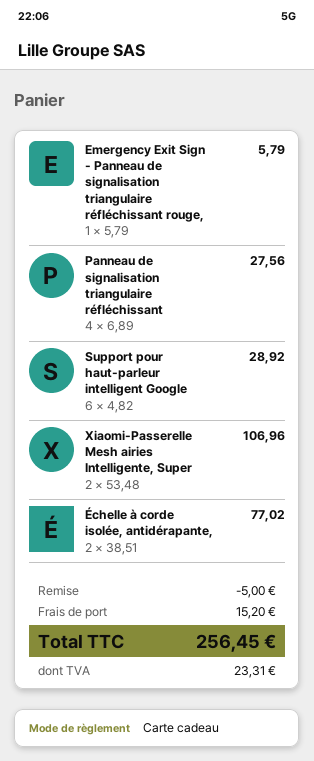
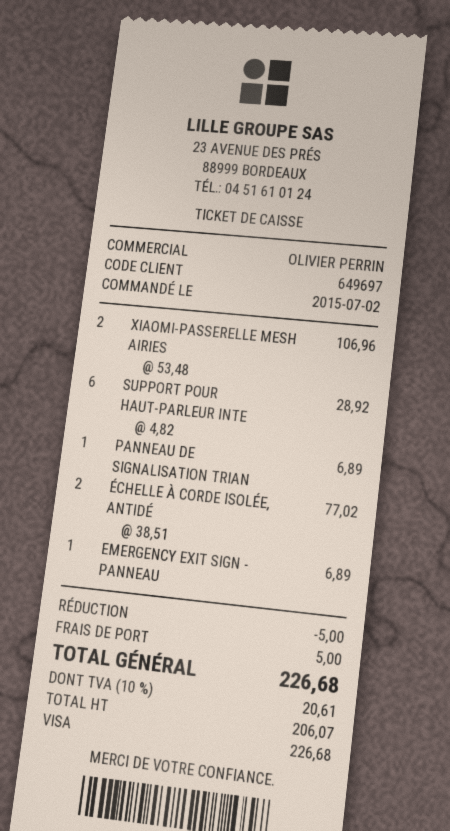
payment method: gift card -> Visa
Emergency Exit Sign - Panneau de signalisation triangulaire réfléchissant rouge,: 1 x 5.79 = 5.79 -> 1 x 6.89 = 6.89
Panneau de signalisation triangulaire réfléchissant: 4 x 6.89 = 27.56 -> 1 x 6.89 = 6.89
shipping: 15.20 -> 5.00
tax: 23.31 -> 20.61
total: 256.45 -> 226.68

